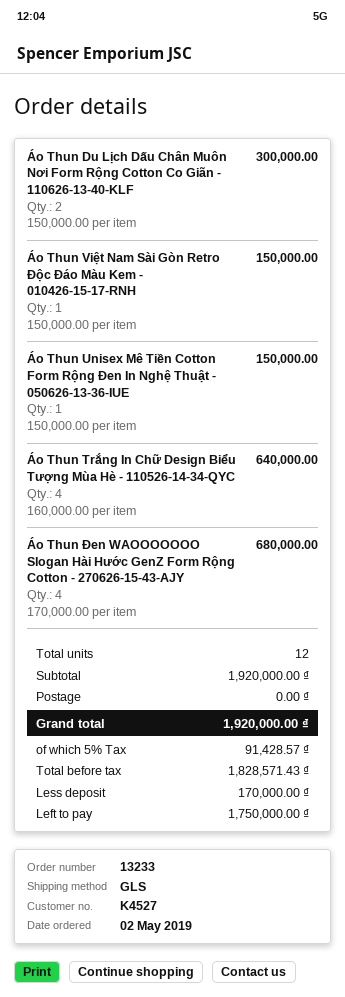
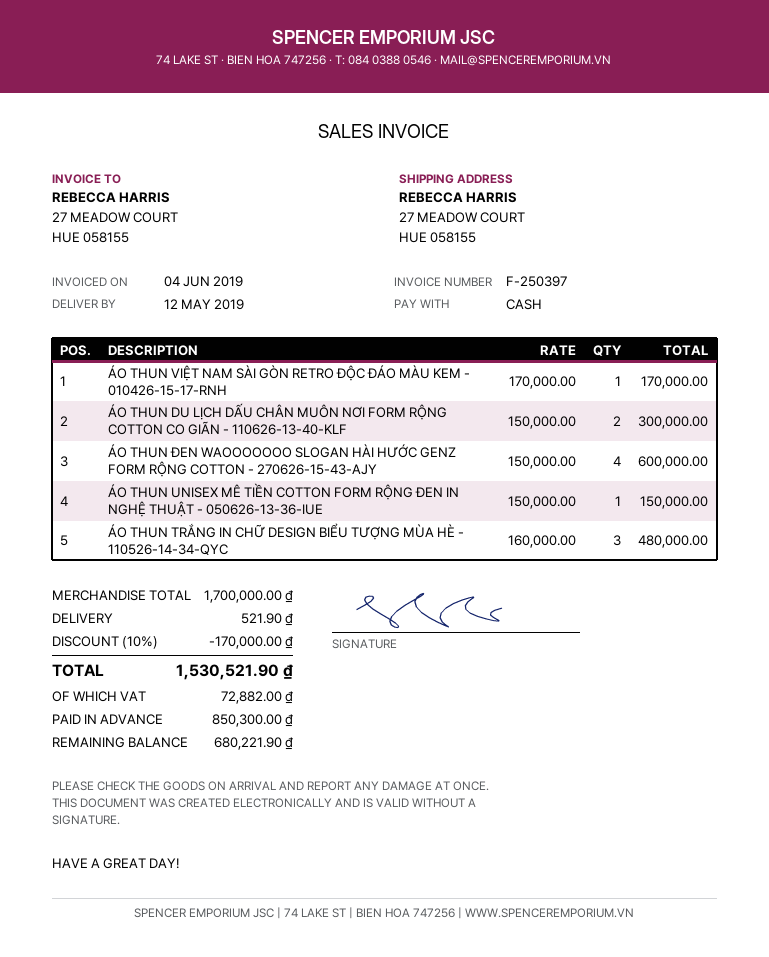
Áo Thun Việt Nam Sài Gòn Retro Độc Đáo Màu Kem - 010426-15-17-RNH: 1 x 150000.00 = 150000.00 -> 1 x 170000.00 = 170000.00
Áo Thun Trắng In Chữ Design Biểu Tượng Mùa Hè - 110526-14-34-QYC: 4 x 160000.00 = 640000.00 -> 3 x 160000.00 = 480000.00
Áo Thun Đen WAOOOOOOO Slogan Hài Hước GenZ Form Rộng Cotton - 270626-15-43-AJY: 4 x 170000.00 = 680000.00 -> 4 x 150000.00 = 600000.00
subtotal: 1920000.00 -> 1700000.00
discount: none -> 10% = 170000.00
shipping: 0.00 -> 521.90
tax: 91428.57 -> 72882.00
total: 1920000.00 -> 1530521.90
deposit: 170000.00 -> 850300.00
balance: 1750000.00 -> 680221.90

